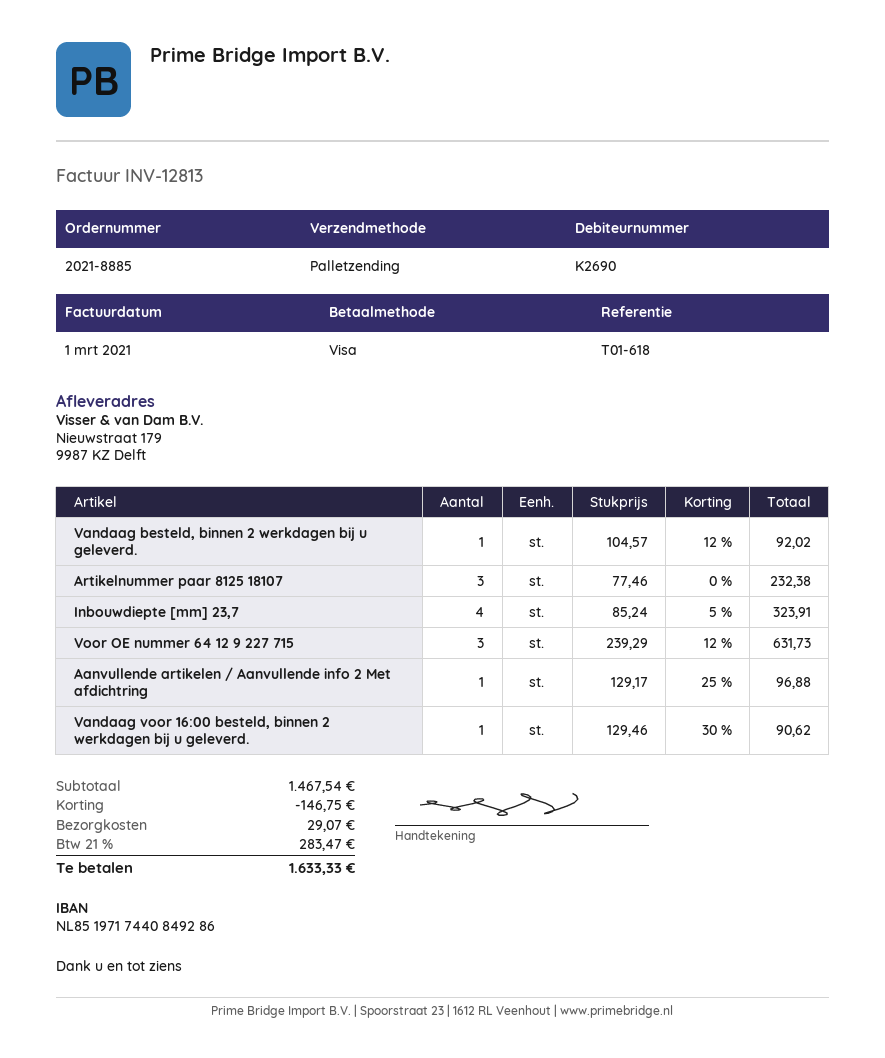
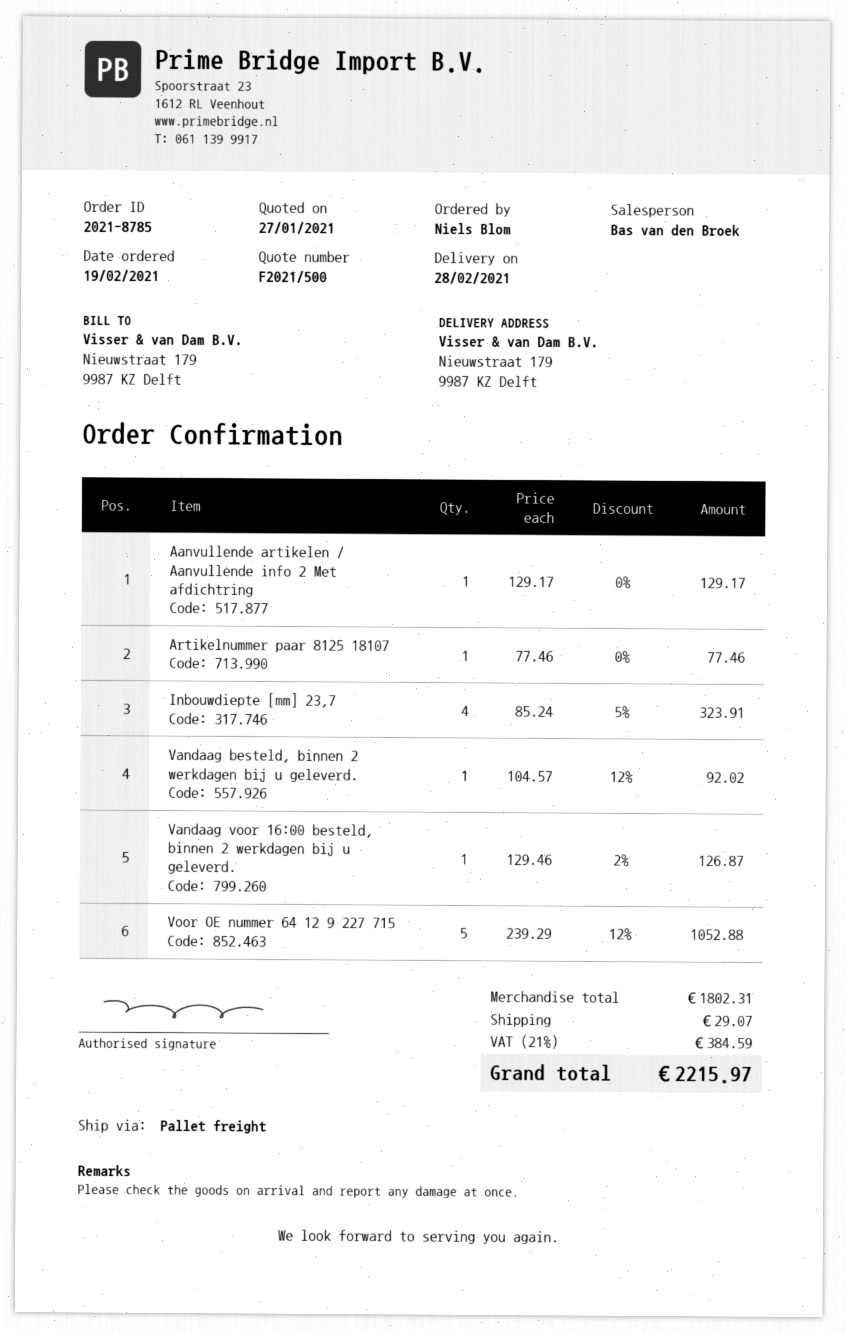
order number: 2021-8885 -> 2021-8785
Artikelnummer paar 8125 18107: 3 x 77.46 = 232.38 -> 1 x 77.46 = 77.46
Voor OE nummer 64 12 9 227 715: 3 x 239.29 - 12% = 631.73 -> 5 x 239.29 - 12% = 1052.88
Aanvullende artikelen / Aanvullende info 2 Met afdichtring: 1 x 129.17 - 25% = 96.88 -> 1 x 129.17 = 129.17
Vandaag voor 16:00 besteld, binnen 2 werkdagen bij u geleverd.: 1 x 129.46 - 30% = 90.62 -> 1 x 129.46 - 2% = 126.87
subtotal: 1467.54 -> 1802.31
discount: 146.75 -> none
tax: 21% = 283.47 -> 21% = 384.59
total: 1633.33 -> 2215.97

